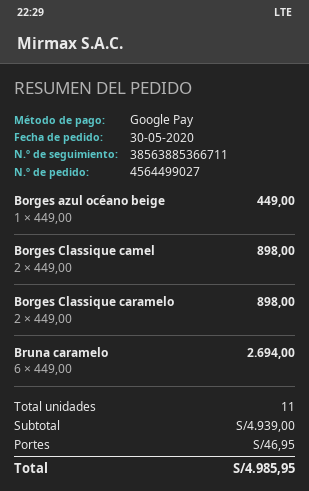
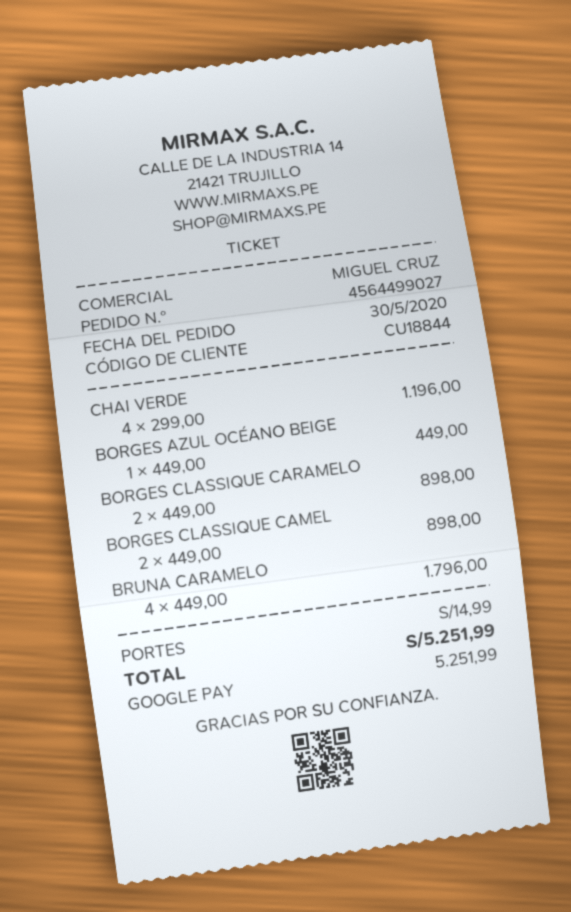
Bruna caramelo: 6 x 449.00 = 2694.00 -> 4 x 449.00 = 1796.00
CHAI VERDE: none -> 4 x 299.00 = 1196.00
shipping: 46.95 -> 14.99
total: 4985.95 -> 5251.99

